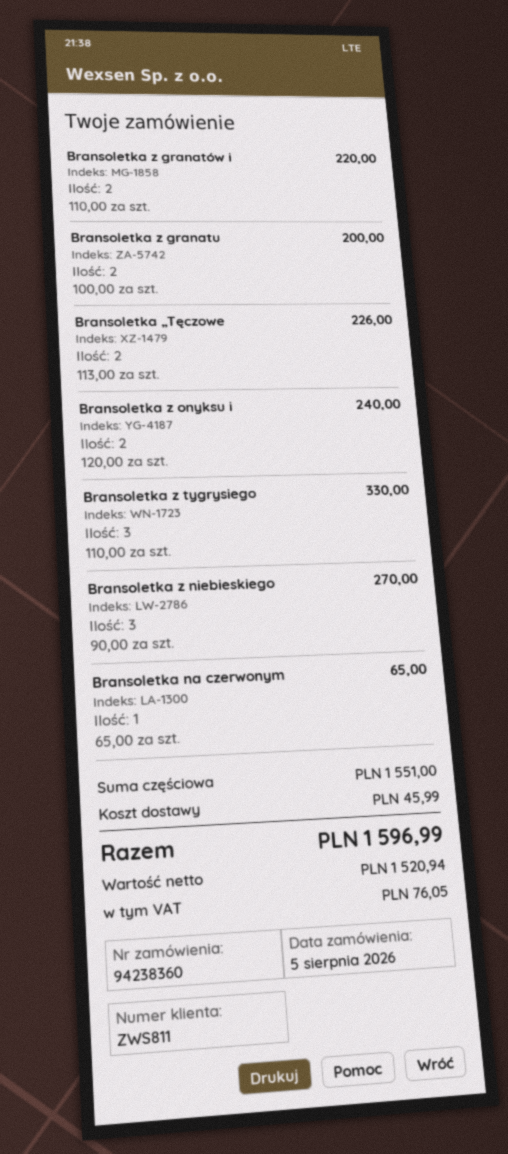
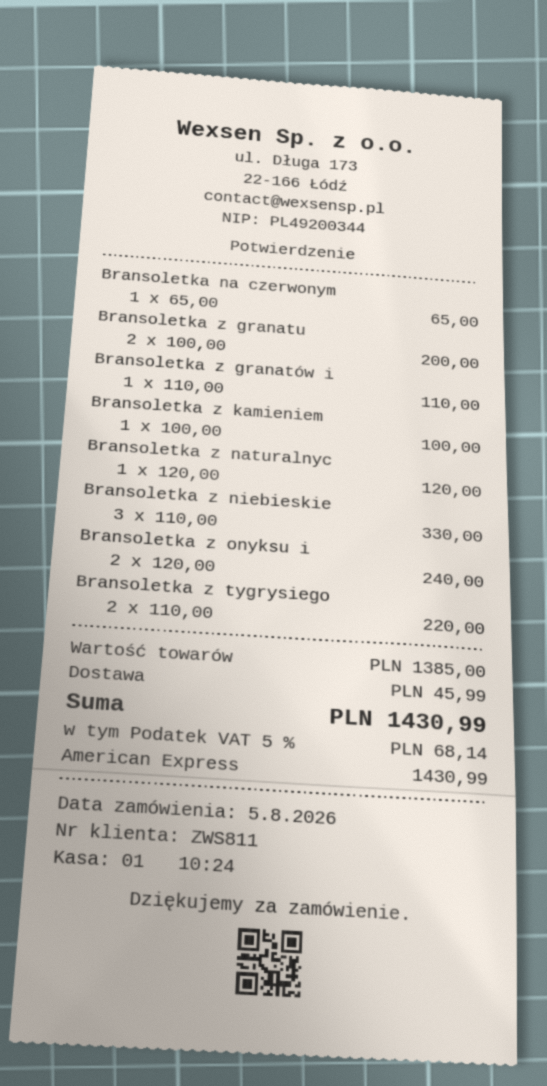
Bransoletka z granatów i: 2 x 110.00 = 220.00 -> 1 x 110.00 = 110.00
Bransoletka „Tęczowe: 2 x 113.00 = 226.00 -> none
Bransoletka z tygrysiego: 3 x 110.00 = 330.00 -> 2 x 110.00 = 220.00
Bransoletka z niebieskiego: 3 x 90.00 = 270.00 -> 3 x 110.00 = 330.00
Bransoletka z kamieniem: none -> 1 x 100.00 = 100.00
Bransoletka z naturalnyc: none -> 1 x 120.00 = 120.00
subtotal: 1551.00 -> 1385.00
tax: 76.05 -> 68.14
total: 1596.99 -> 1430.99

